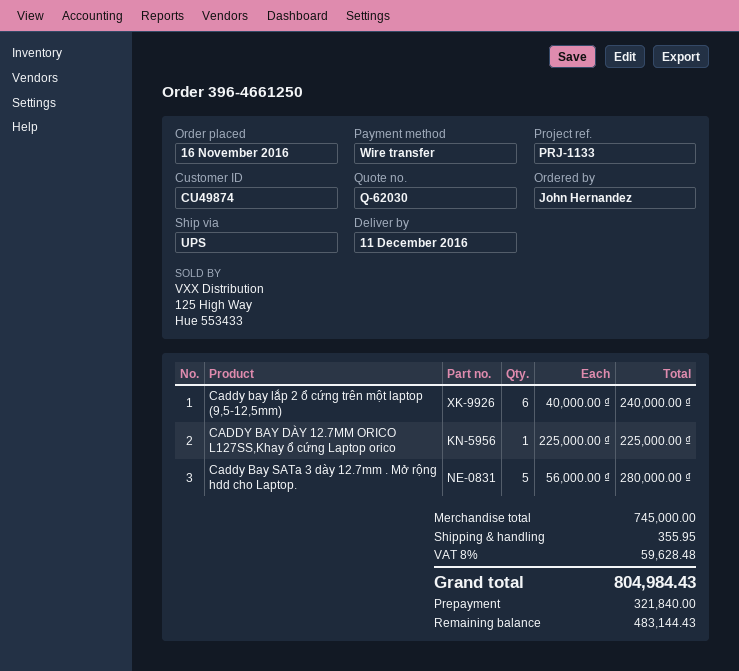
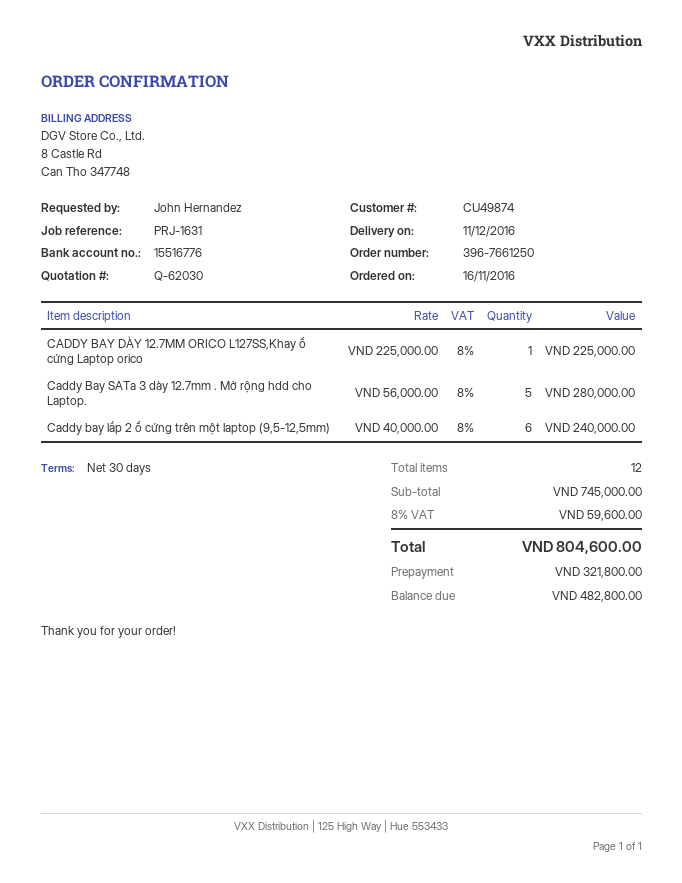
order number: 396-4661250 -> 396-7661250
reference: PRJ-1133 -> PRJ-1631
shipping: 355.95 -> none
tax: 8% = 59628.48 -> 8% = 59600.00
total: 804984.43 -> 804600.00
deposit: 321840.00 -> 321800.00
balance: 483144.43 -> 482800.00

